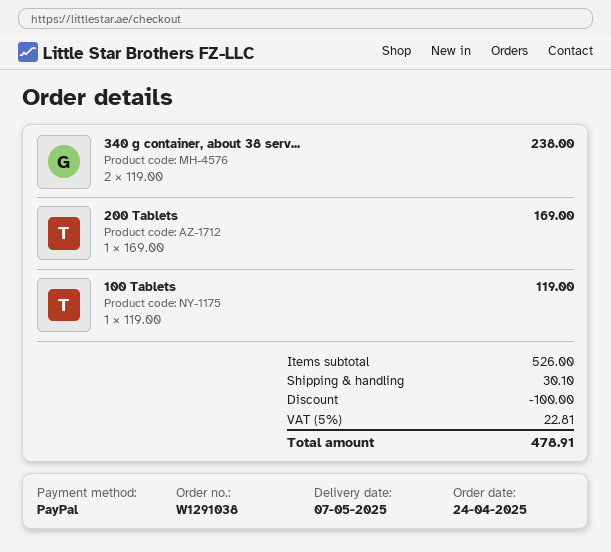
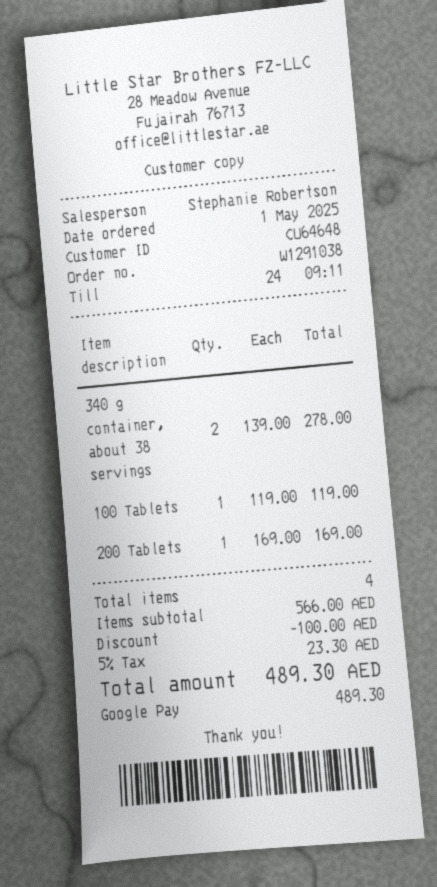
order date: 2025-04-24 -> 2025-05-01
payment method: PayPal -> Google Pay
340 g container, about 38 serv...: 2 x 119.00 = 238.00 -> 2 x 139.00 = 278.00
subtotal: 526.00 -> 566.00
shipping: 30.10 -> none
tax: 5% = 22.81 -> 5% = 23.30
total: 478.91 -> 489.30

